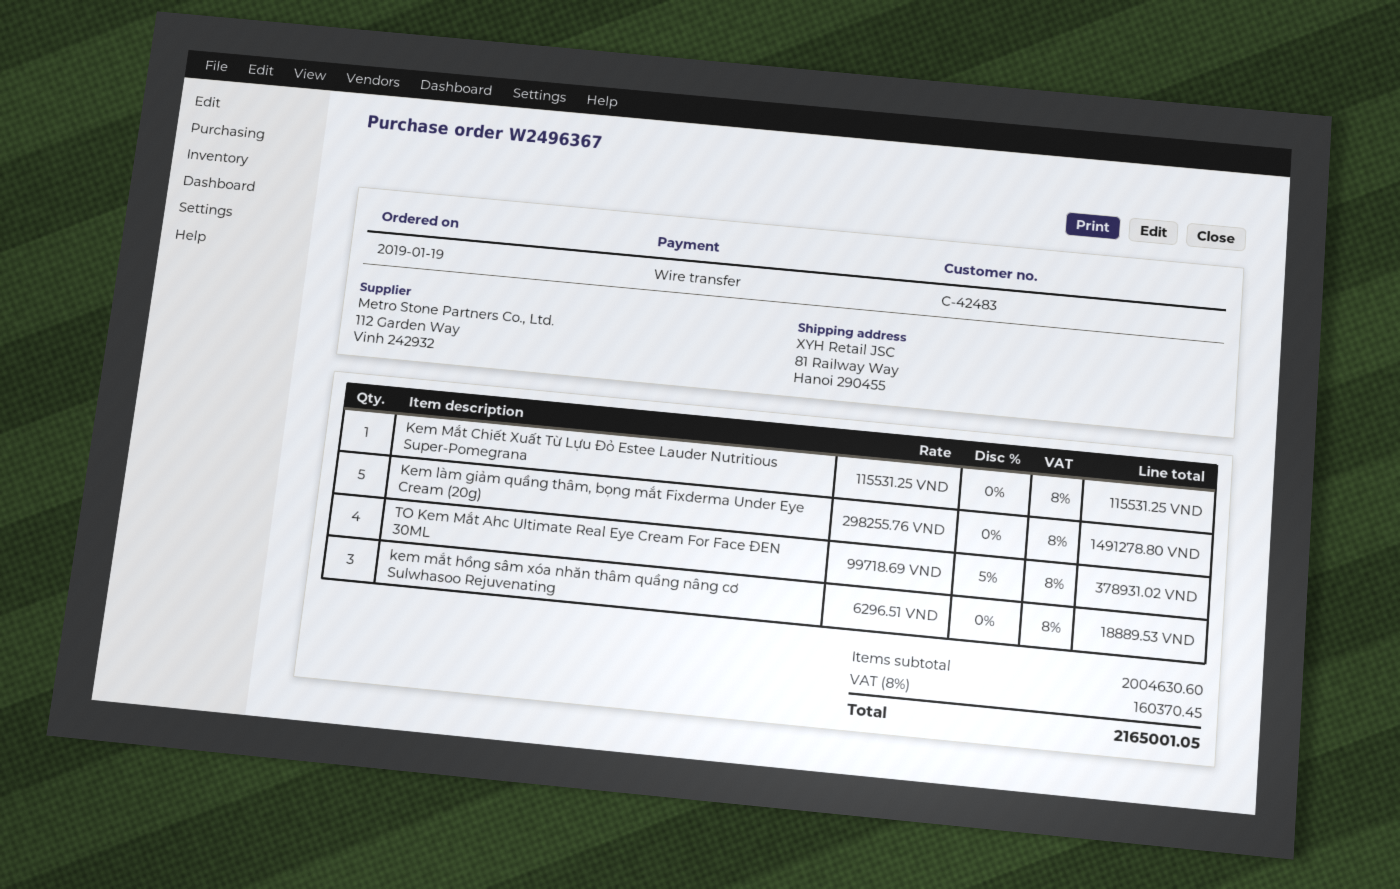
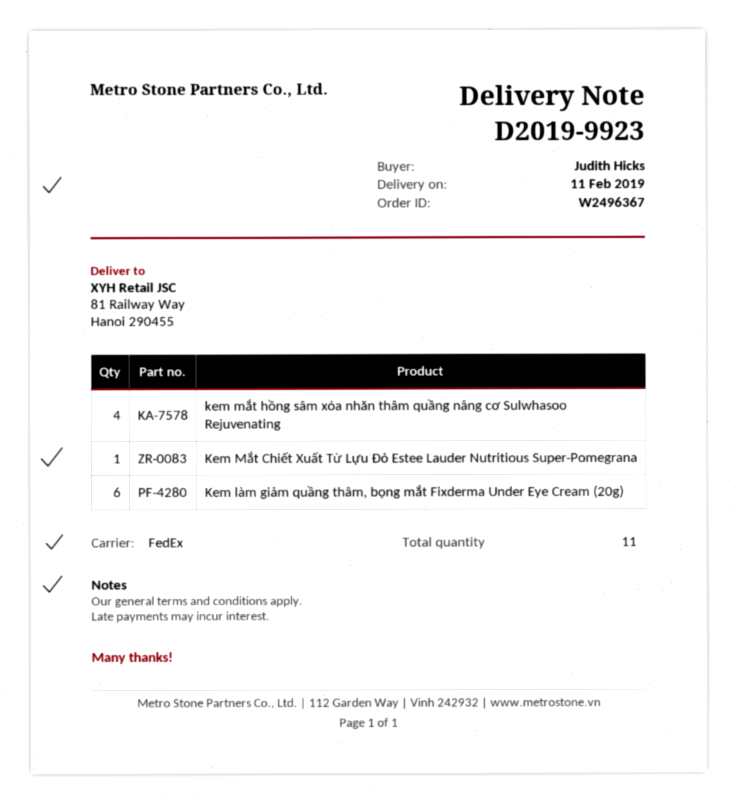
Kem làm giảm quầng thâm, bọng mắt Fixderma Under Eye Cream (20g): 5 -> 6
TO Kem Mắt Ahc Ultimate Real Eye Cream For Face ĐEN 30ML: 4 -> none
kem mắt hồng sâm xóa nhăn thâm quầng nâng cơ Sulwhasoo Rejuvenating: 3 -> 4

